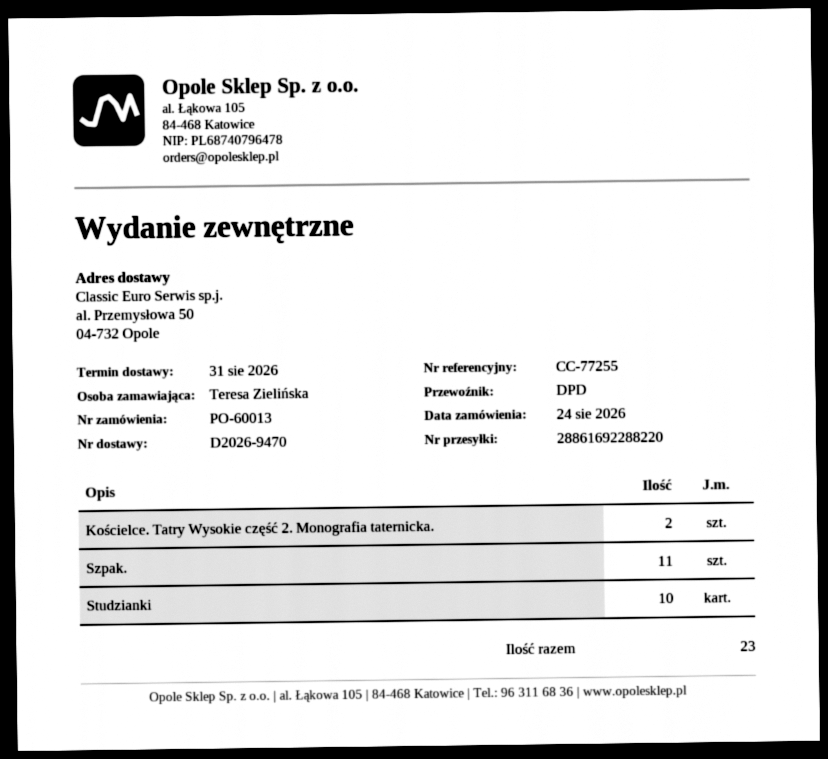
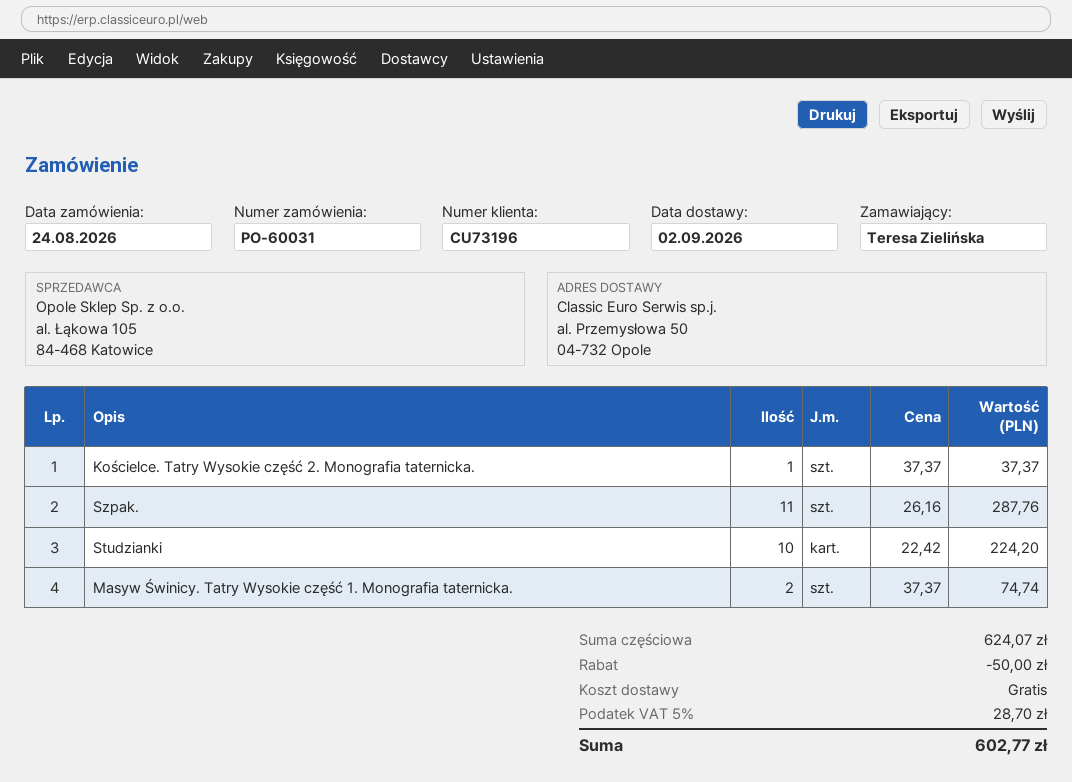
order number: PO-60013 -> PO-60031
delivery date: 2026-08-31 -> 2026-09-02
Kościelce. Tatry Wysokie część 2. Monografia taternicka.: 2 -> 1
Masyw Świnicy. Tatry Wysokie część 1. Monografia taternicka.: none -> 2

